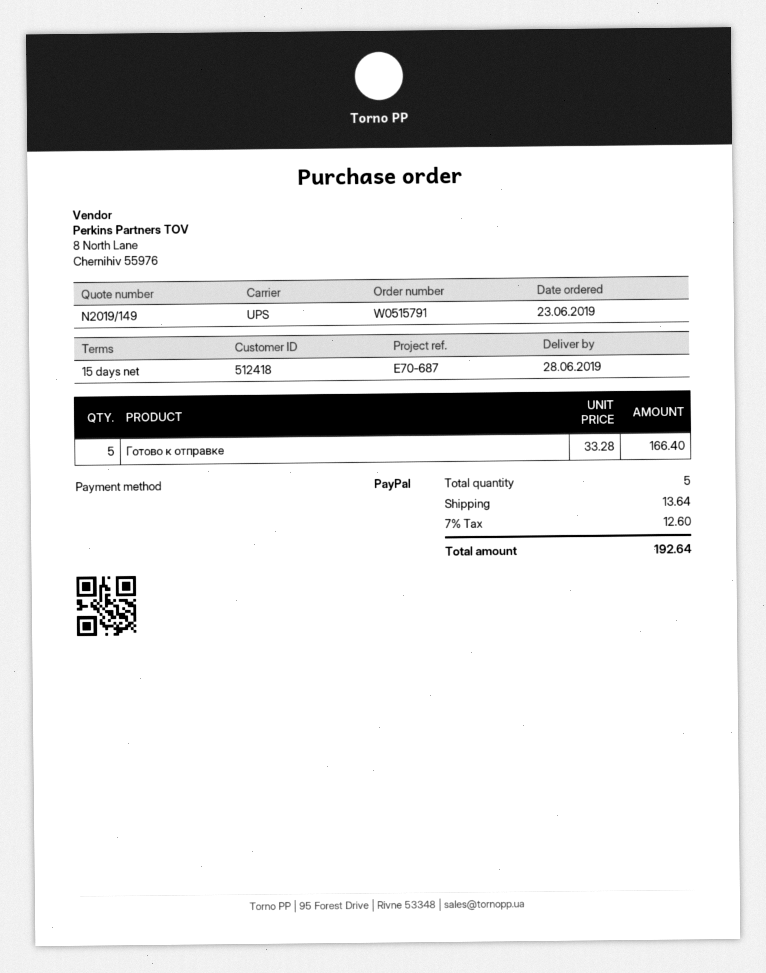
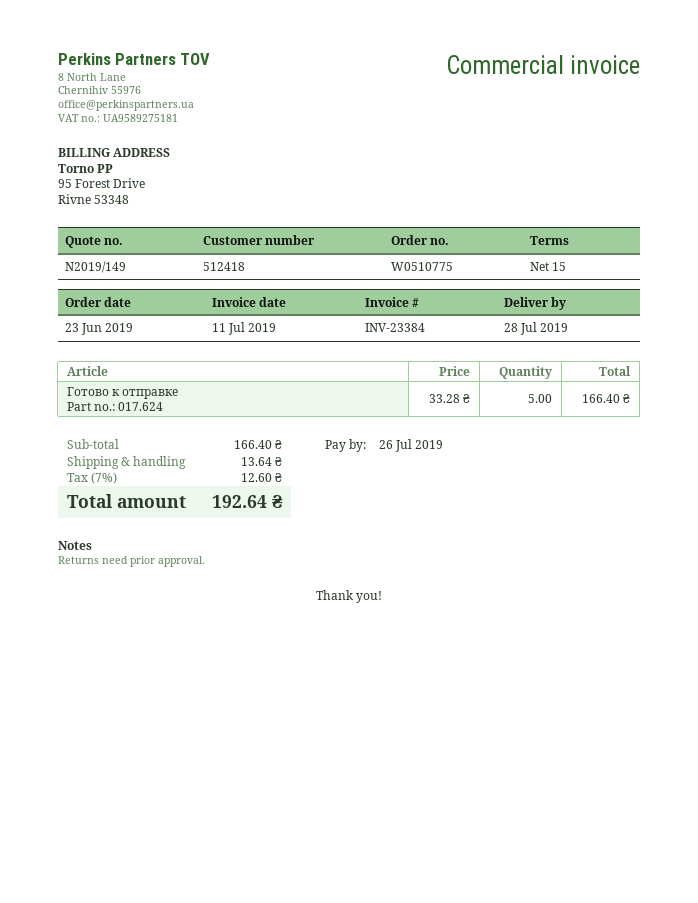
order number: W0515791 -> W0510775
delivery date: 2019-06-28 -> 2019-07-28

